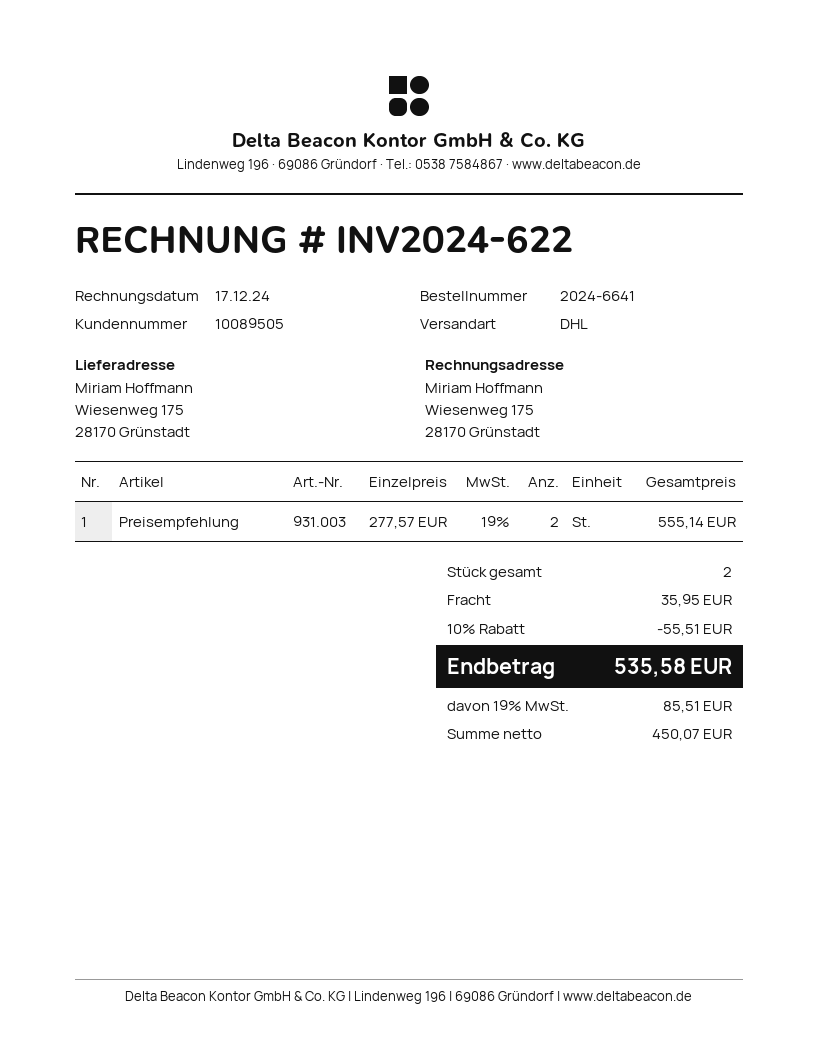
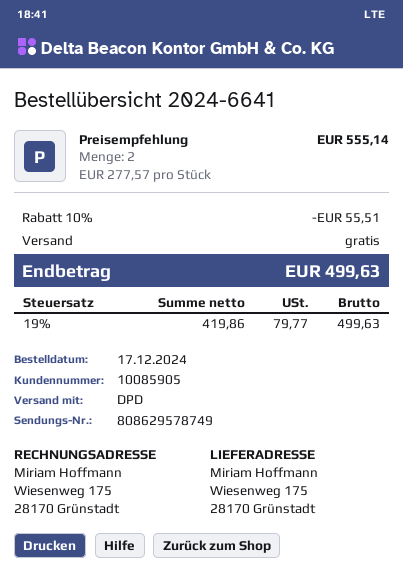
customer number: 10089505 -> 10085905
shipping method: DHL -> DPD
shipping: 35.95 -> 0.00
net: 450.07 -> 419.86
tax: 19% = 85.51 -> 19% = 79.77
total: 535.58 -> 499.63

